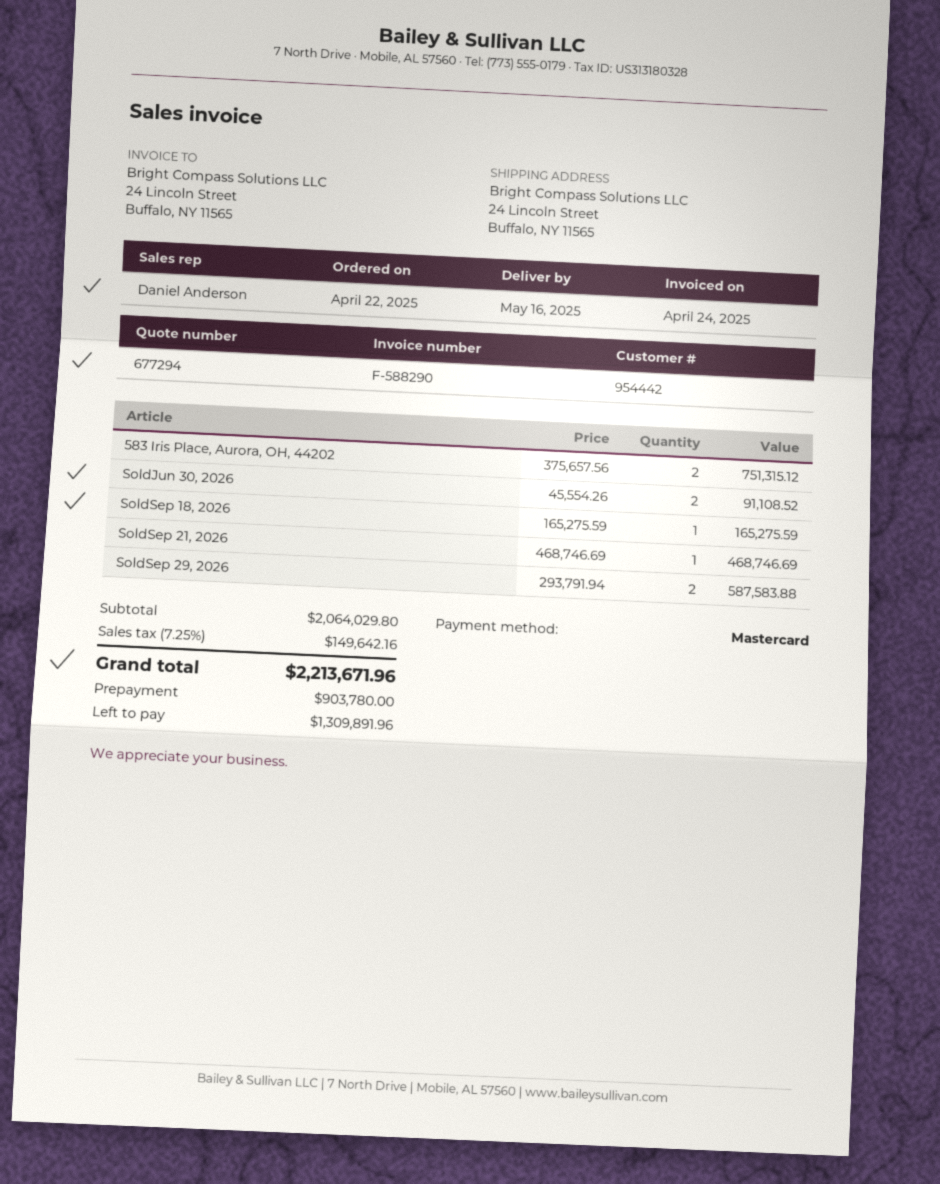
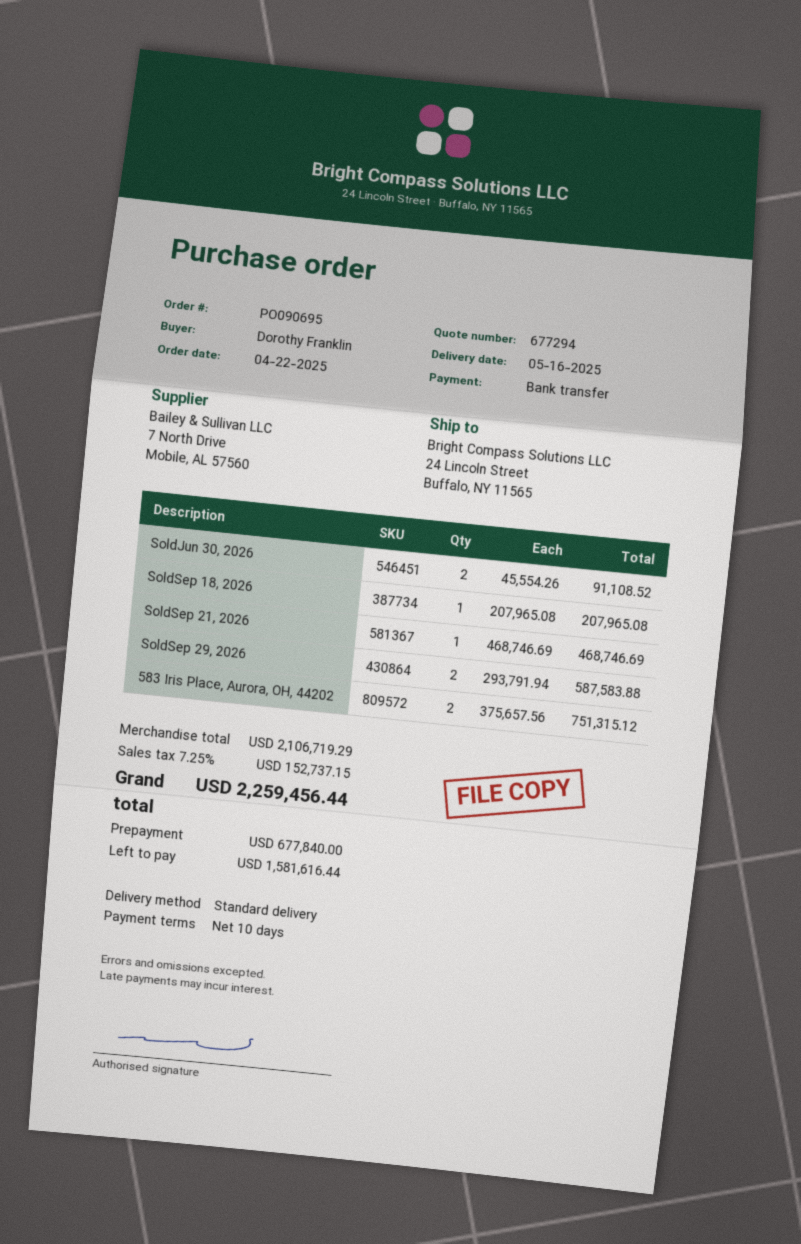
payment method: Mastercard -> bank transfer
SoldSep 18, 2026: 1 x 165275.59 = 165275.59 -> 1 x 207965.08 = 207965.08
subtotal: 2064029.80 -> 2106719.29
tax: 7.25% = 149642.16 -> 7.25% = 152737.15
total: 2213671.96 -> 2259456.44
deposit: 903780.00 -> 677840.00
balance: 1309891.96 -> 1581616.44

